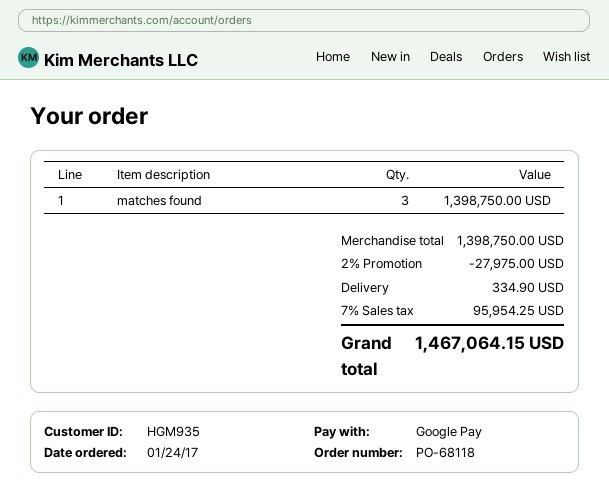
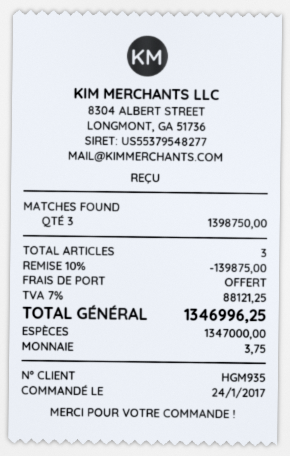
payment method: Google Pay -> cash
discount: 2% = 27975.00 -> 10% = 139875.00
shipping: 334.90 -> 0.00
tax: 7% = 95954.25 -> 7% = 88121.25
total: 1467064.15 -> 1346996.25

